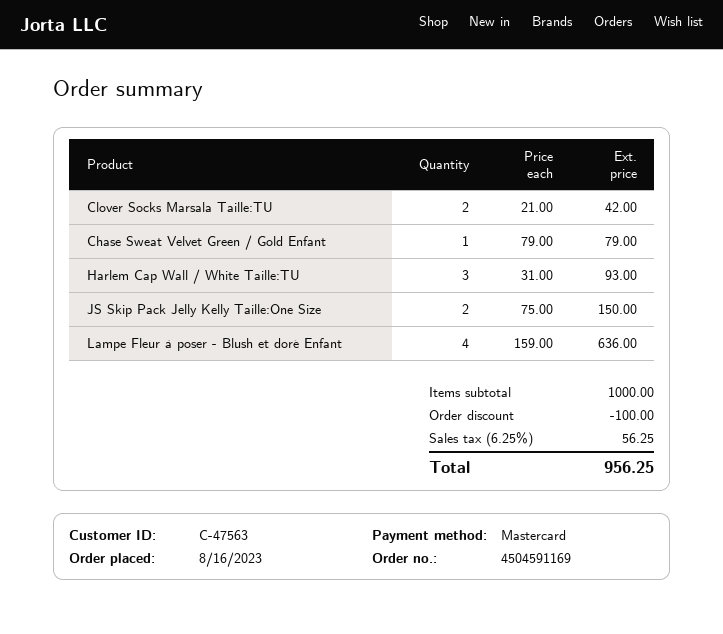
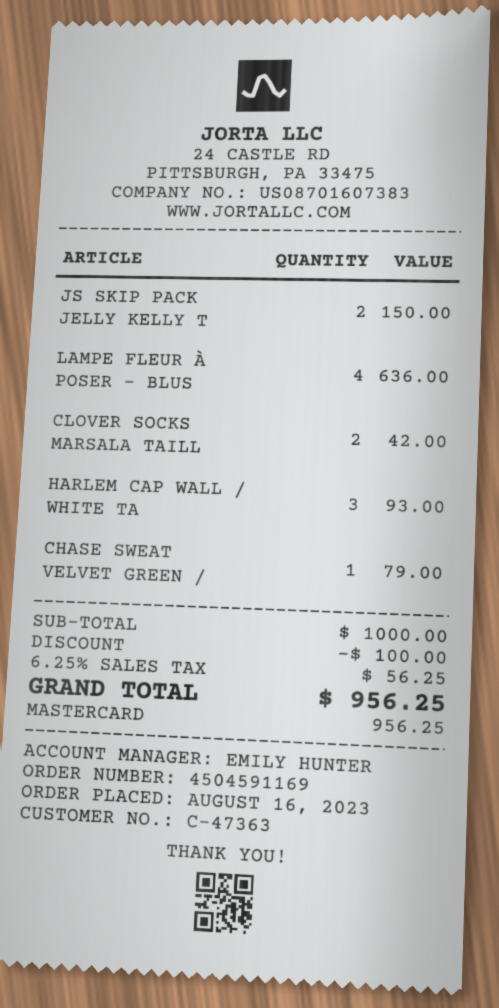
customer number: C-47563 -> C-47363

